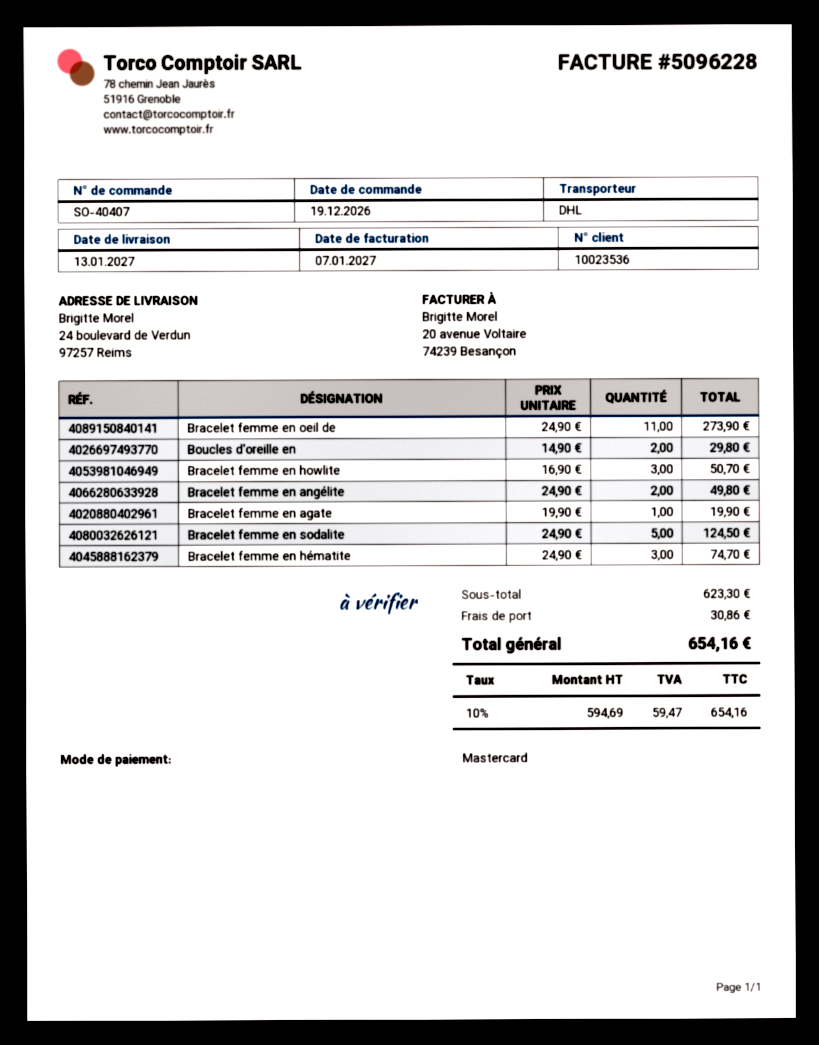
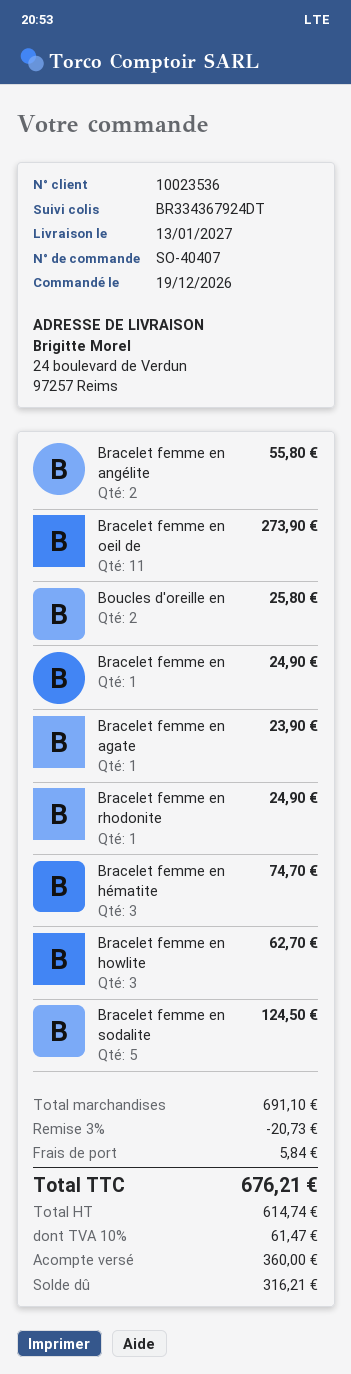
Boucles d'oreille en: 2 for 29.80 -> 2 for 25.80
Bracelet femme en howlite: 3 for 50.70 -> 3 for 62.70
Bracelet femme en angélite: 2 for 49.80 -> 2 for 55.80
Bracelet femme en agate: 1 for 19.90 -> 1 for 23.90
Bracelet femme en: none -> 1 for 24.90
Bracelet femme en rhodonite: none -> 1 for 24.90
subtotal: 623.30 -> 691.10
discount: none -> 3% = 20.73
shipping: 30.86 -> 5.84
net: 594.69 -> 614.74
tax: 10% = 59.47 -> 10% = 61.47
total: 654.16 -> 676.21

